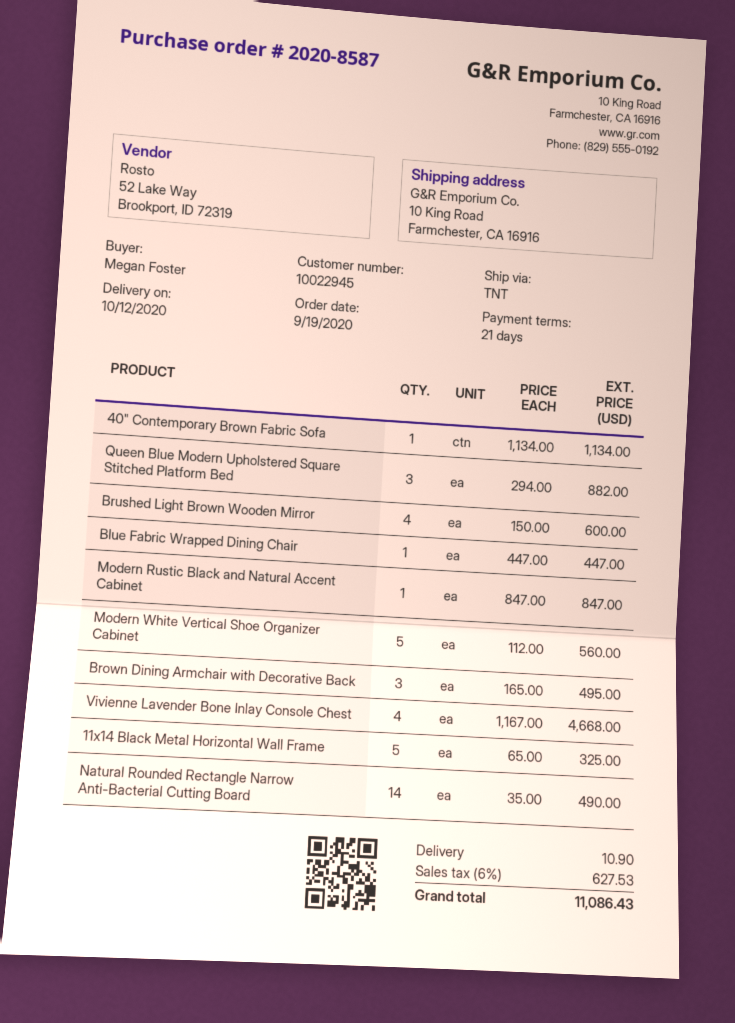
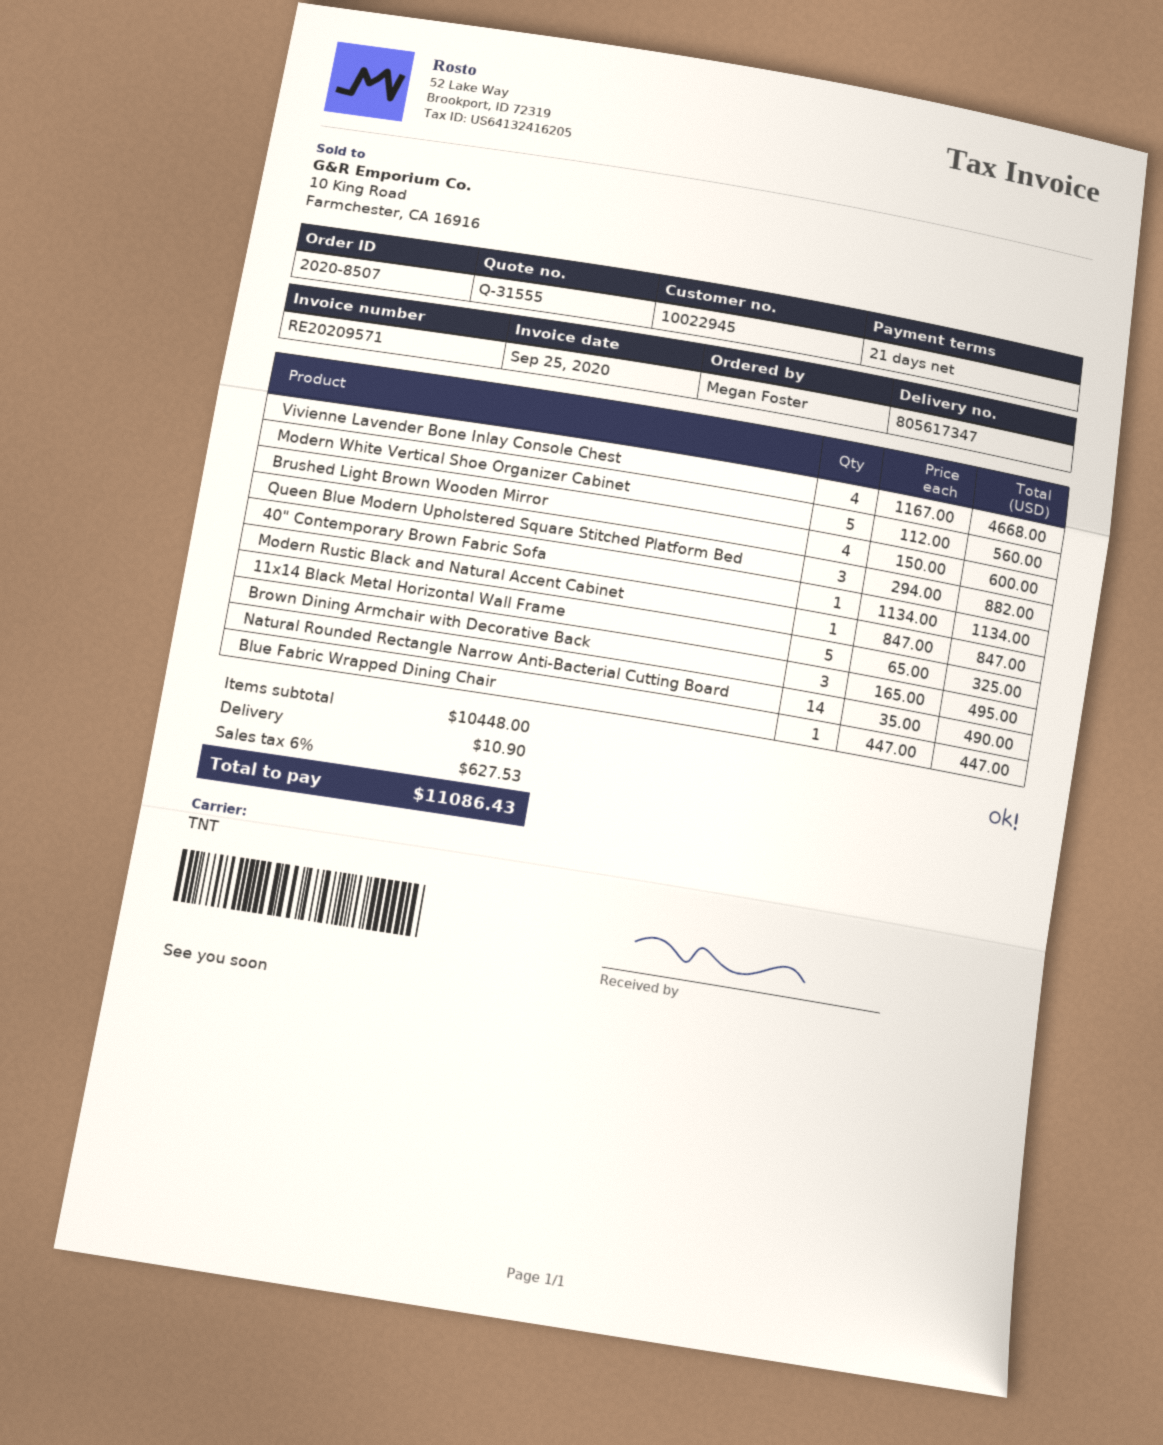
order number: 2020-8587 -> 2020-8507

